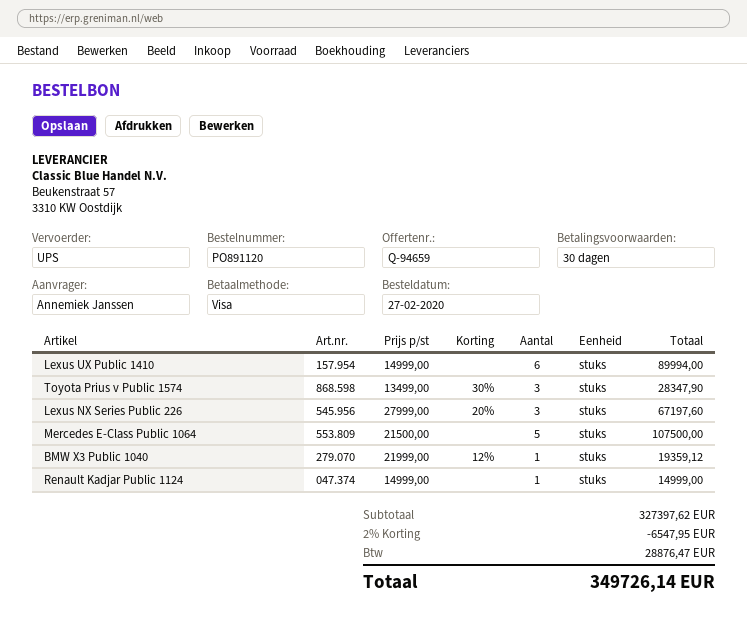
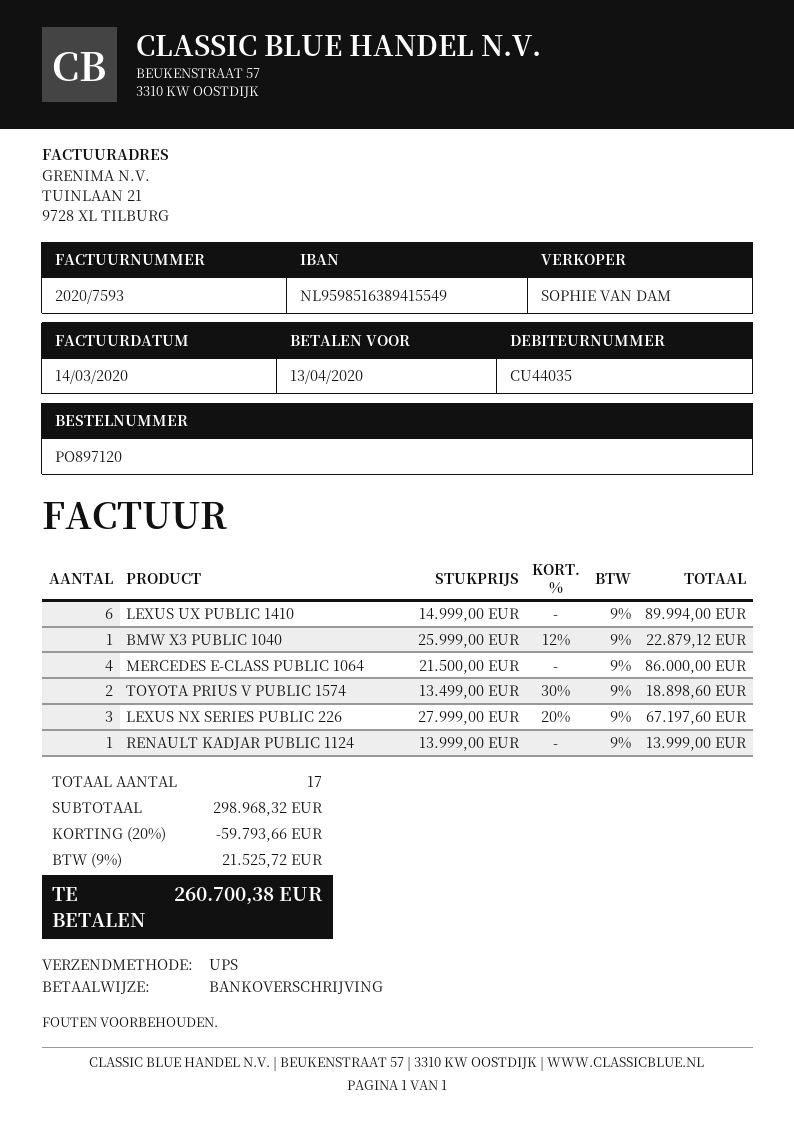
order number: PO891120 -> PO897120
payment method: Visa -> bank transfer
Toyota Prius v Public 1574: 3 x 13499.00 - 30% = 28347.90 -> 2 x 13499.00 - 30% = 18898.60
Mercedes E-Class Public 1064: 5 x 21500.00 = 107500.00 -> 4 x 21500.00 = 86000.00
BMW X3 Public 1040: 1 x 21999.00 - 12% = 19359.12 -> 1 x 25999.00 - 12% = 22879.12
Renault Kadjar Public 1124: 1 x 14999.00 = 14999.00 -> 1 x 13999.00 = 13999.00
subtotal: 327397.62 -> 298968.32
discount: 2% = 6547.95 -> 20% = 59793.66
tax: 28876.47 -> 21525.72
total: 349726.14 -> 260700.38

